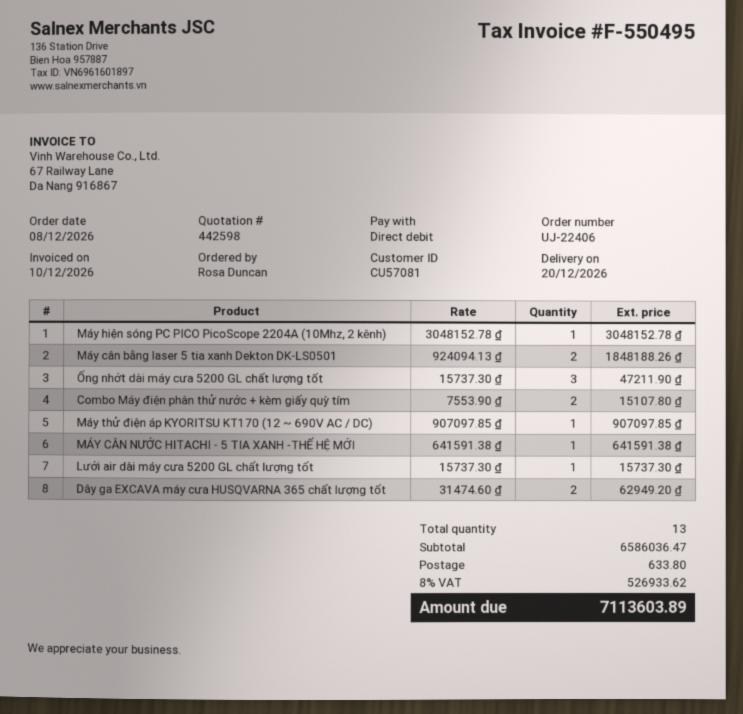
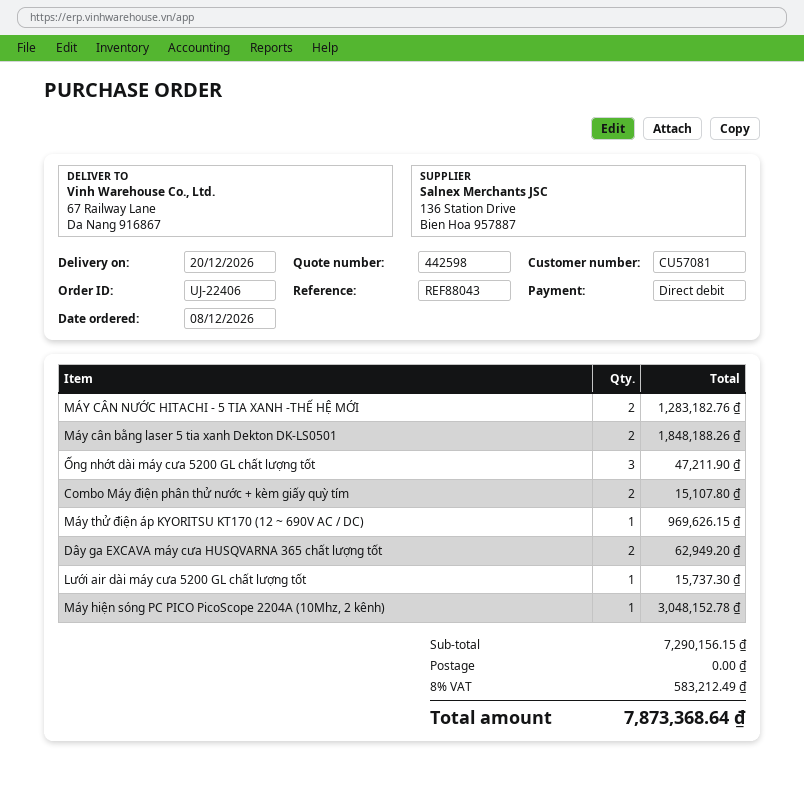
Máy thử điện áp KYORITSU KT170 (12 ~ 690V AC / DC): 1 for 907097.85 -> 1 for 969626.15
MÁY CÂN NƯỚC HITACHI - 5 TIA XANH -THẾ HỆ MỚI: 1 for 641591.38 -> 2 for 1283182.76
subtotal: 6586036.47 -> 7290156.15
shipping: 633.80 -> 0.00
tax: 8% = 526933.62 -> 8% = 583212.49
total: 7113603.89 -> 7873368.64

